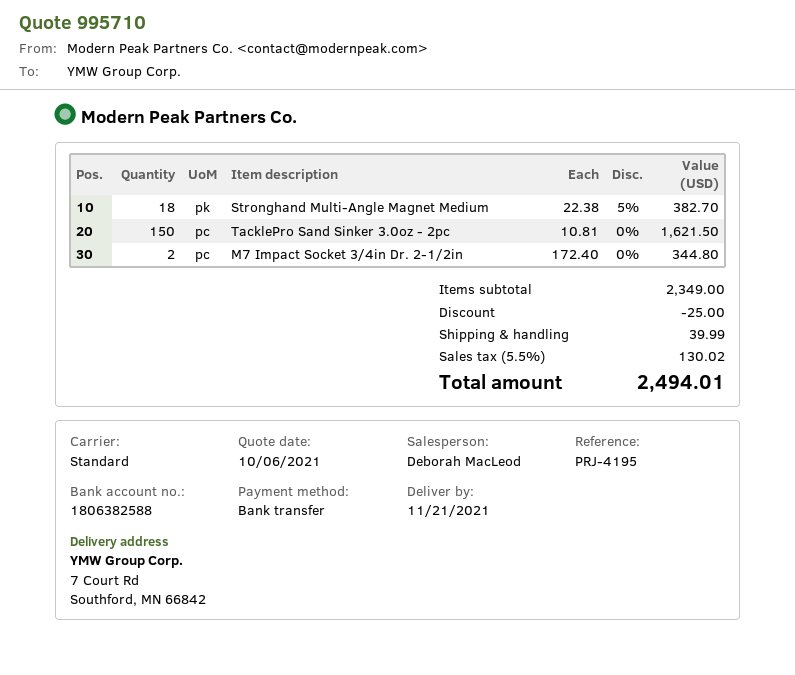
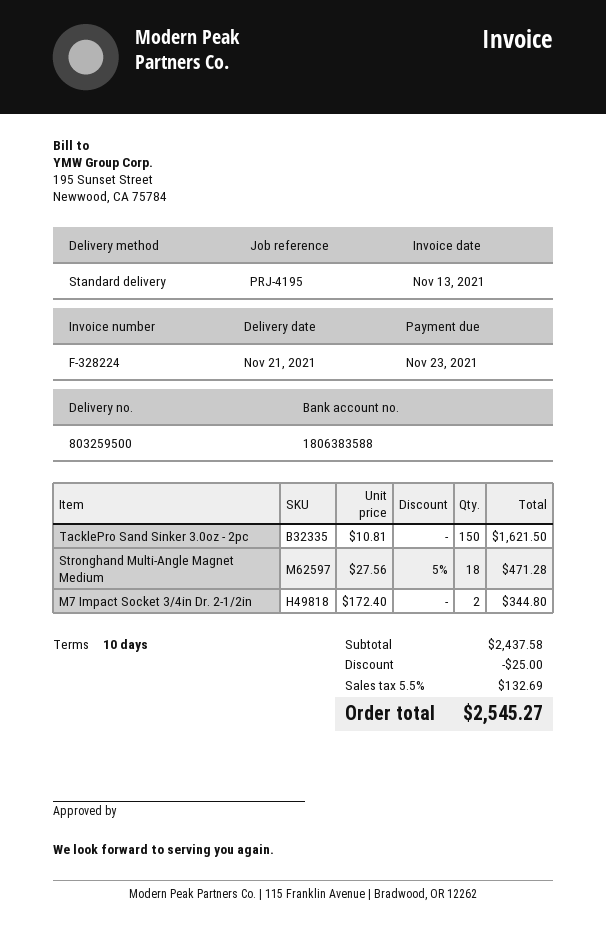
bank account: 1806382588 -> 1806383588
Stronghand Multi-Angle Magnet Medium: 18 x 22.38 - 5% = 382.70 -> 18 x 27.56 - 5% = 471.28
subtotal: 2349.00 -> 2437.58
shipping: 39.99 -> none
tax: 5.5% = 130.02 -> 5.5% = 132.69
total: 2494.01 -> 2545.27

